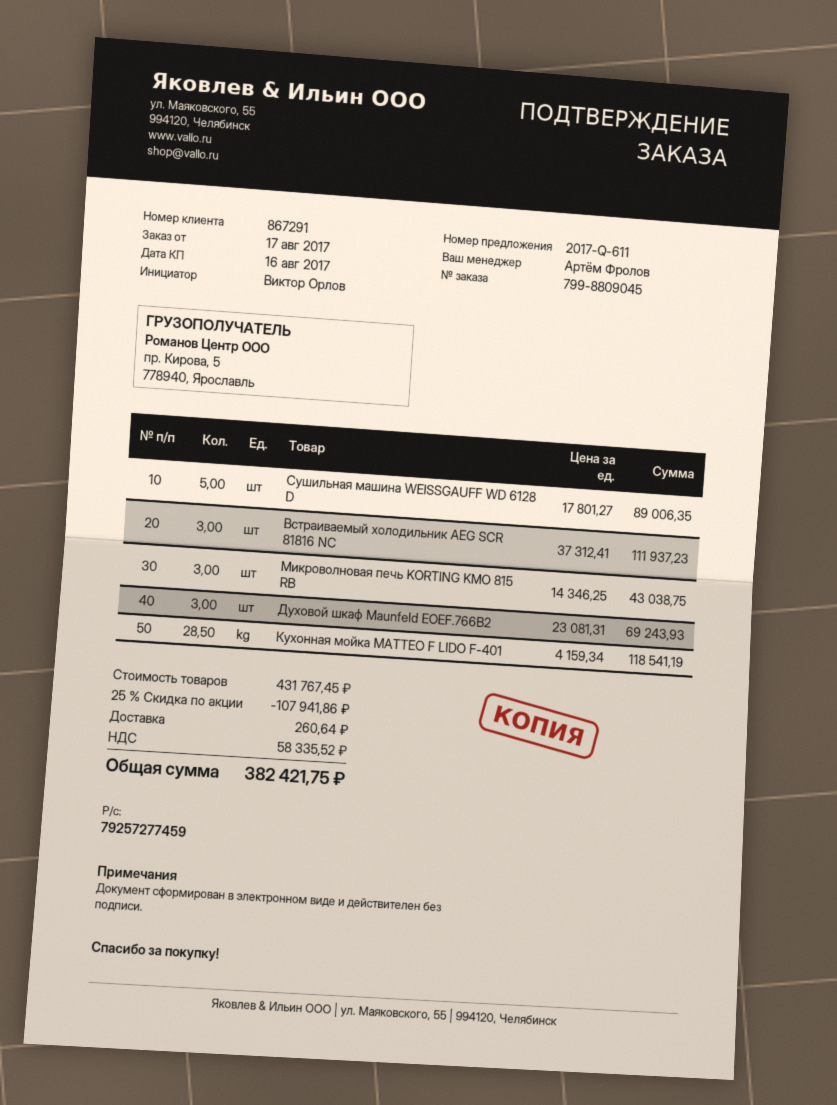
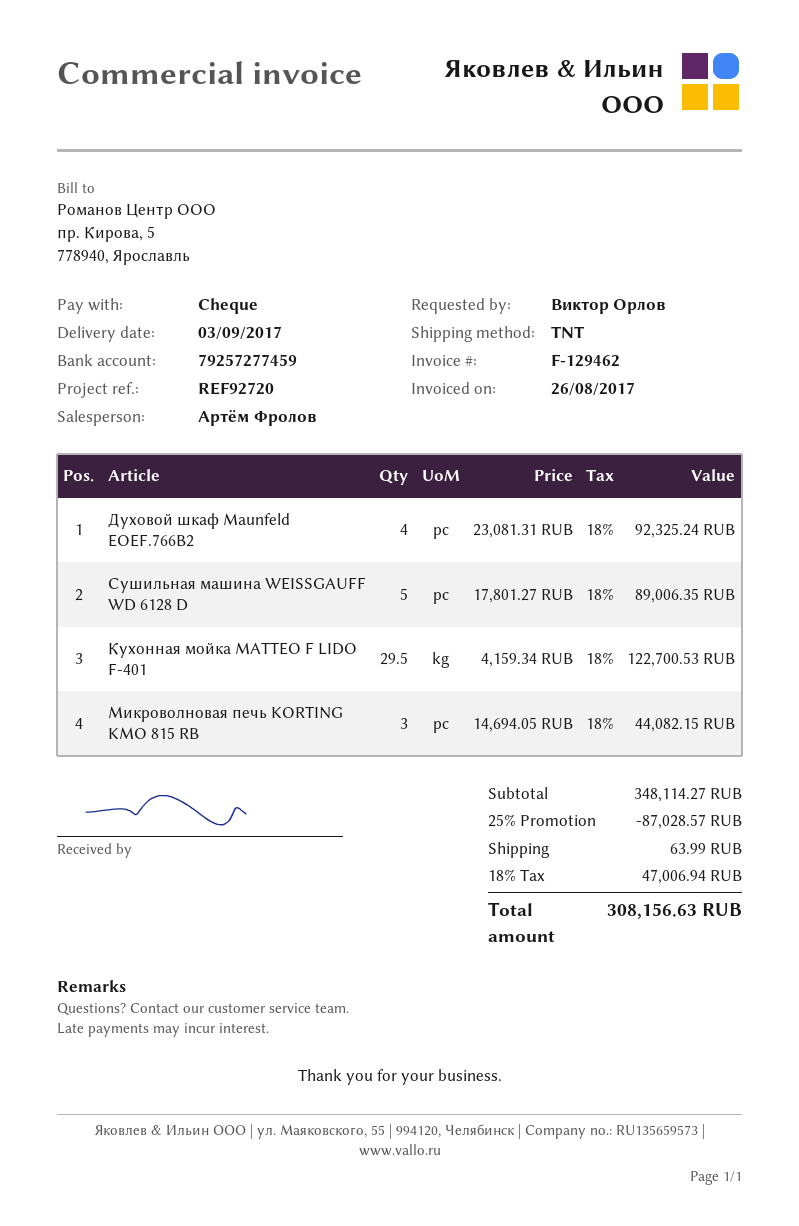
Встраиваемый холодильник AEG SCR 81816 NC: 3 x 37312.41 = 111937.23 -> none
Микроволновая печь KORTING KMO 815 RB: 3 x 14346.25 = 43038.75 -> 3 x 14694.05 = 44082.15
Духовой шкаф Maunfeld EOEF.766B2: 3 x 23081.31 = 69243.93 -> 4 x 23081.31 = 92325.24
Кухонная мойка MATTEO F LIDO F-401: 28.5 x 4159.34 = 118541.19 -> 29.5 x 4159.34 = 122700.53
subtotal: 431767.45 -> 348114.27
discount: 25% = 107941.86 -> 25% = 87028.57
shipping: 260.64 -> 63.99
tax: 58335.52 -> 47006.94
total: 382421.75 -> 308156.63

